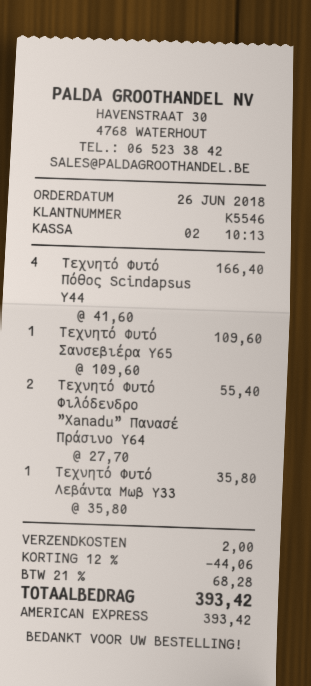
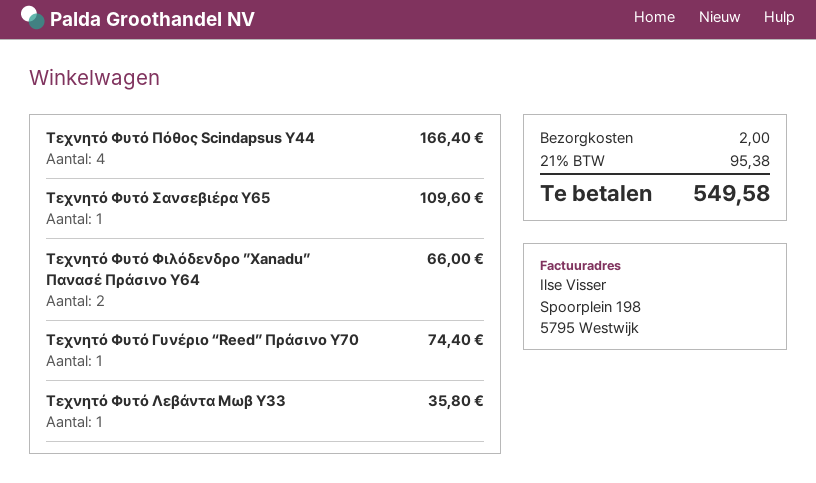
Τεχνητό Φυτό Φιλόδενδρο ”Xanadu” Πανασέ Πράσινο Υ64: 2 for 55.40 -> 2 for 66.00
Τεχνητό Φυτό Γυνέριο “Reed” Πράσινο Υ70: none -> 1 for 74.40
discount: 12% = 44.06 -> none
tax: 21% = 68.28 -> 21% = 95.38
total: 393.42 -> 549.58

